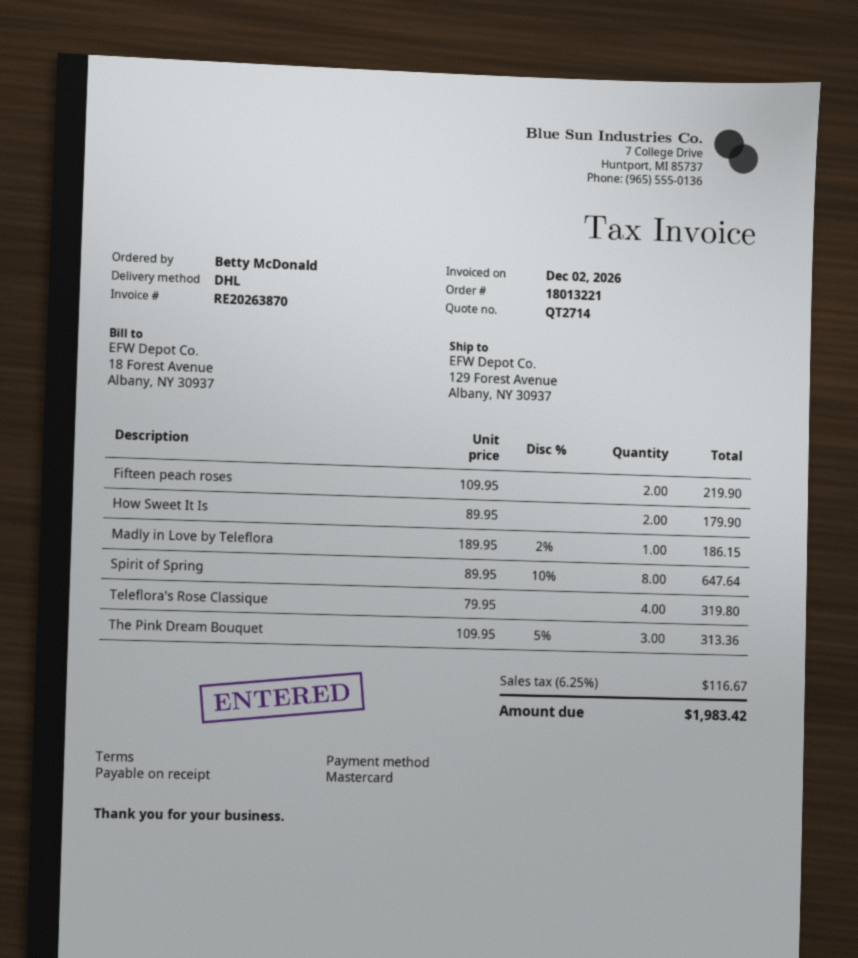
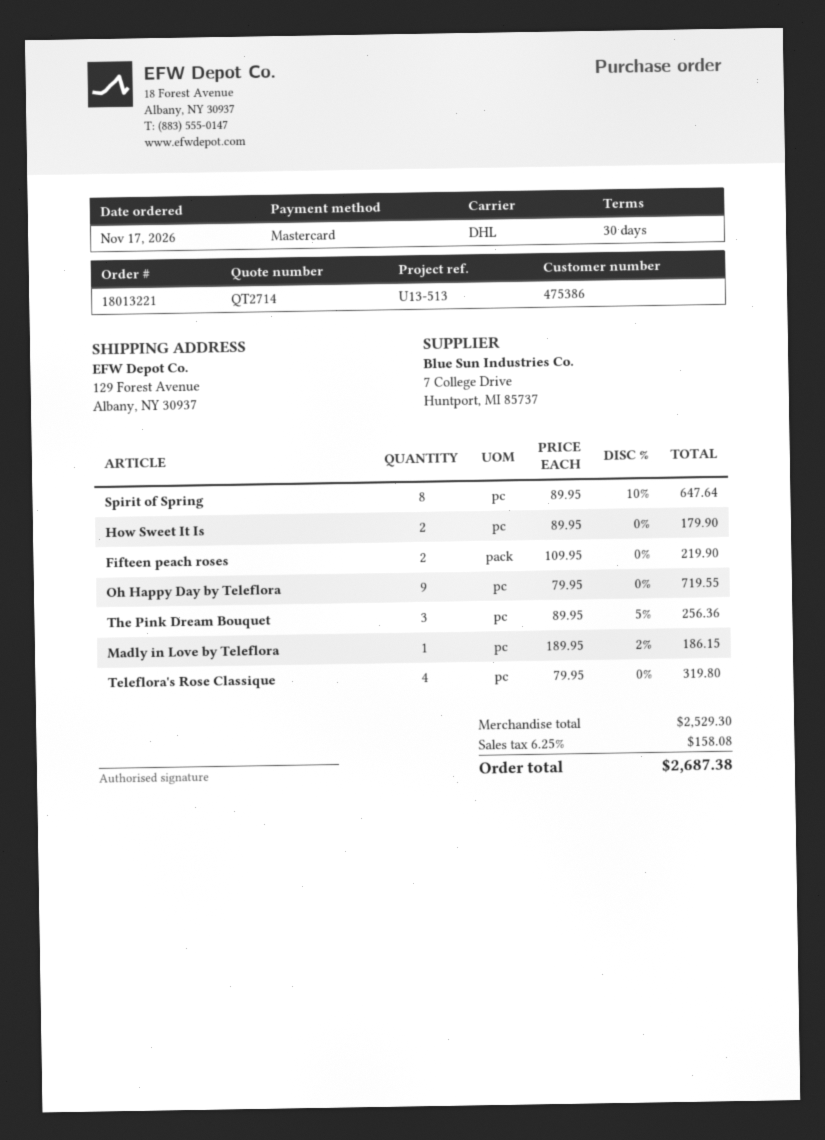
payment terms: on receipt -> 30 days
The Pink Dream Bouquet: 3 x 109.95 - 5% = 313.36 -> 3 x 89.95 - 5% = 256.36
Oh Happy Day by Teleflora: none -> 9 x 79.95 = 719.55
tax: 6.25% = 116.67 -> 6.25% = 158.08
total: 1983.42 -> 2687.38

